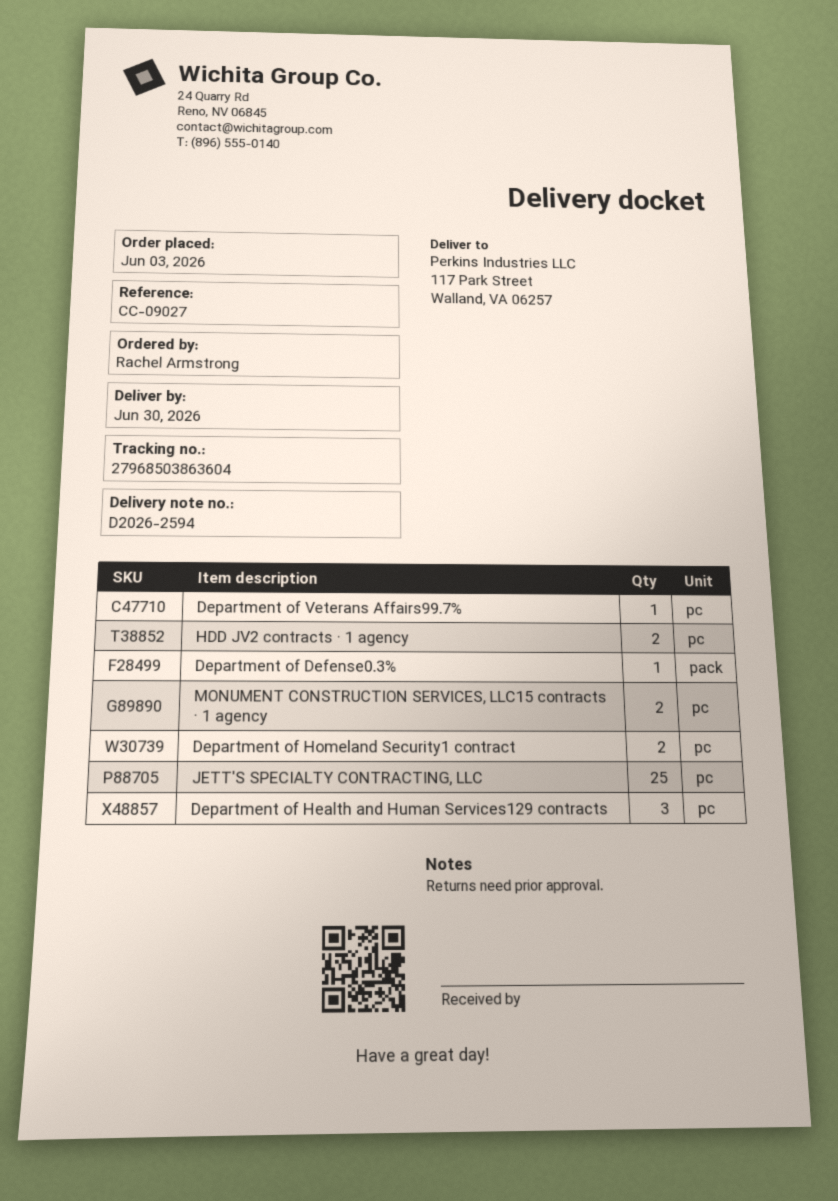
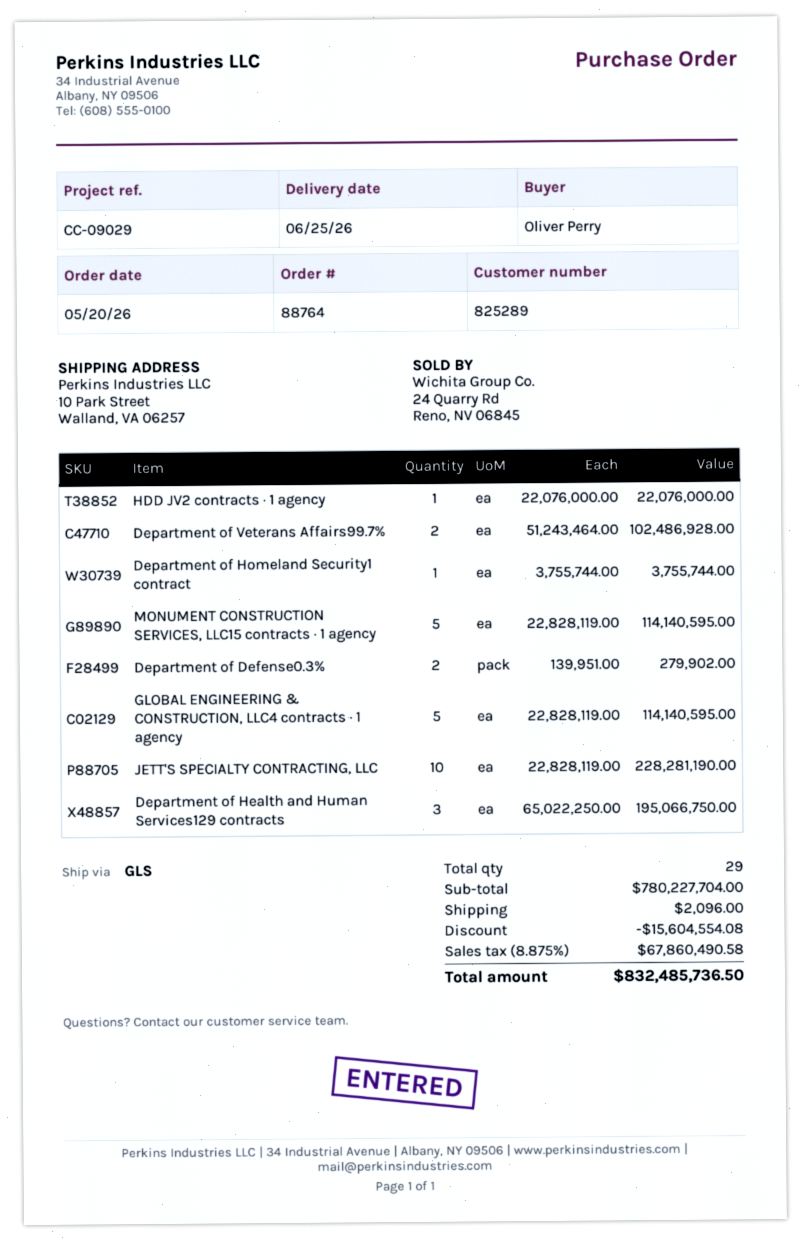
order date: 2026-06-03 -> 2026-05-20
delivery date: 2026-06-30 -> 2026-06-25
reference: CC-09027 -> CC-09029
ordered by: Rachel Armstrong -> Oliver Perry
ship to: 117 Park Street, Walland, VA 06257 -> 10 Park Street, Walland, VA 06257
Department of Veterans Affairs99.7%: 1 -> 2
HDD JV2 contracts · 1 agency: 2 -> 1
Department of Defense0.3%: 1 -> 2
MONUMENT CONSTRUCTION SERVICES, LLC15 contracts · 1 agency: 2 -> 5
Department of Homeland Security1 contract: 2 -> 1
JETT'S SPECIALTY CONTRACTING, LLC: 25 -> 10
GLOBAL ENGINEERING & CONSTRUCTION, LLC4 contracts · 1 agency: none -> 5

